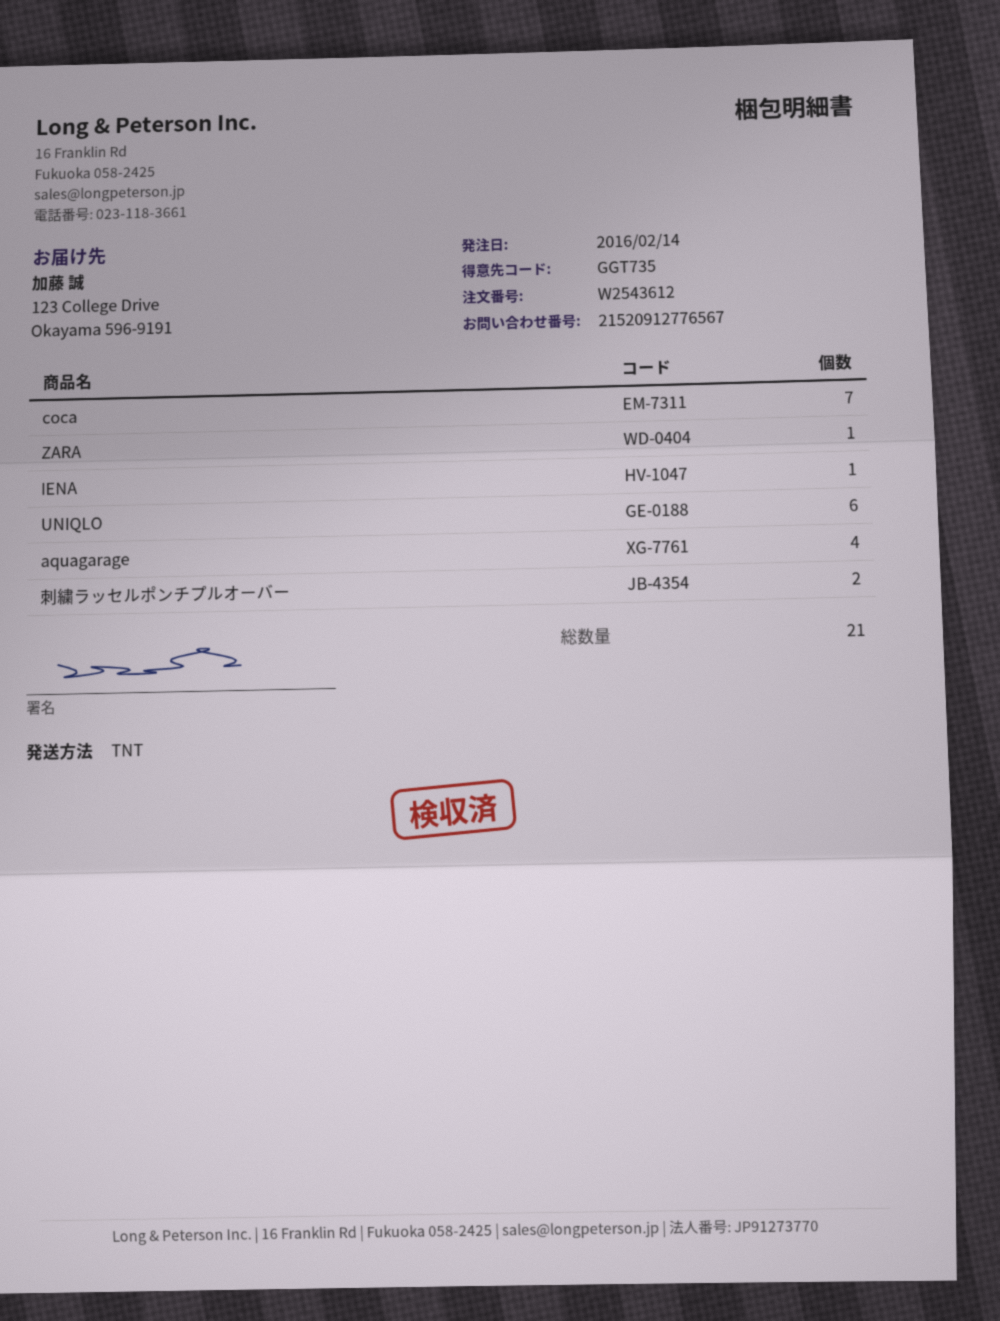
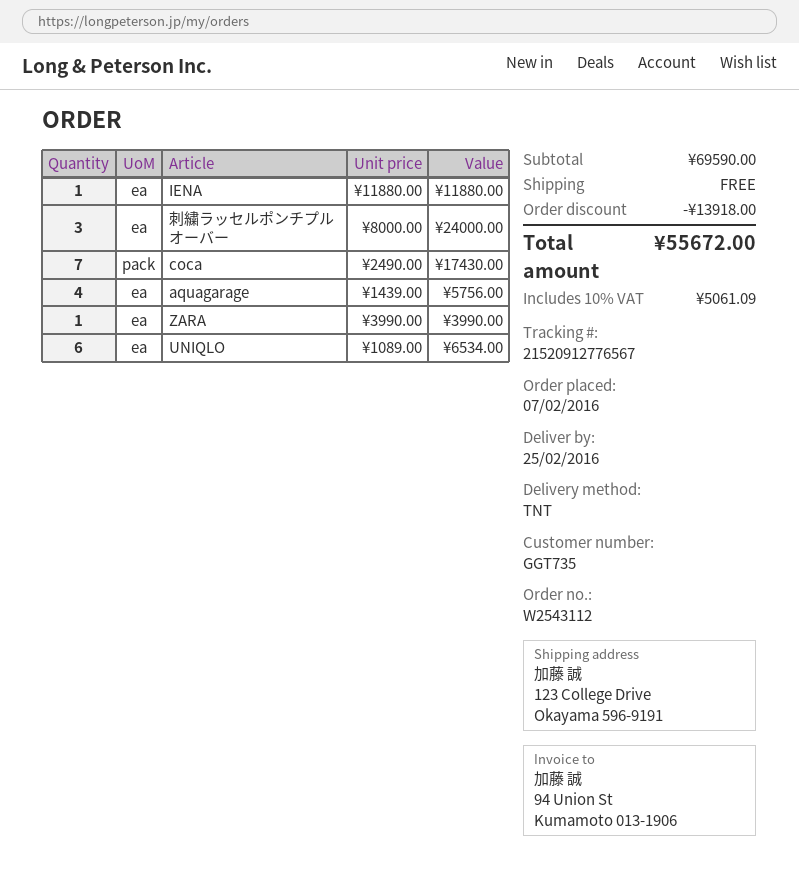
order number: W2543612 -> W2543112
order date: 2016-02-14 -> 2016-02-07
刺繍ラッセルポンチプルオーバー: 2 -> 3

